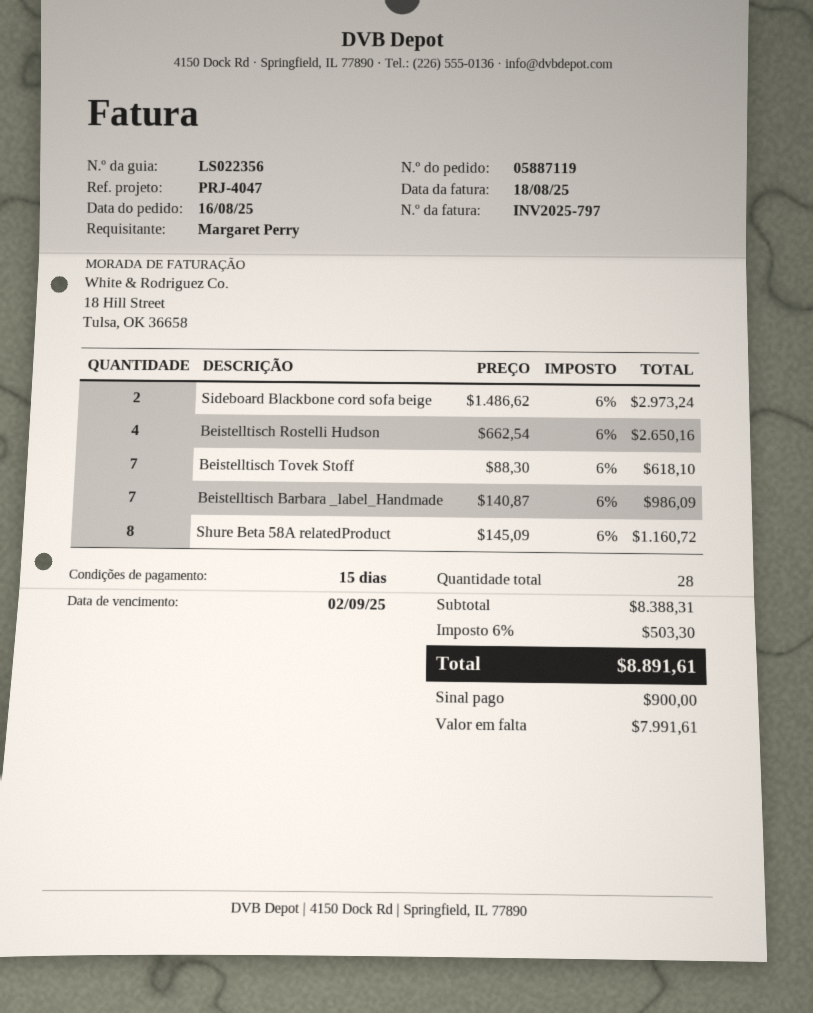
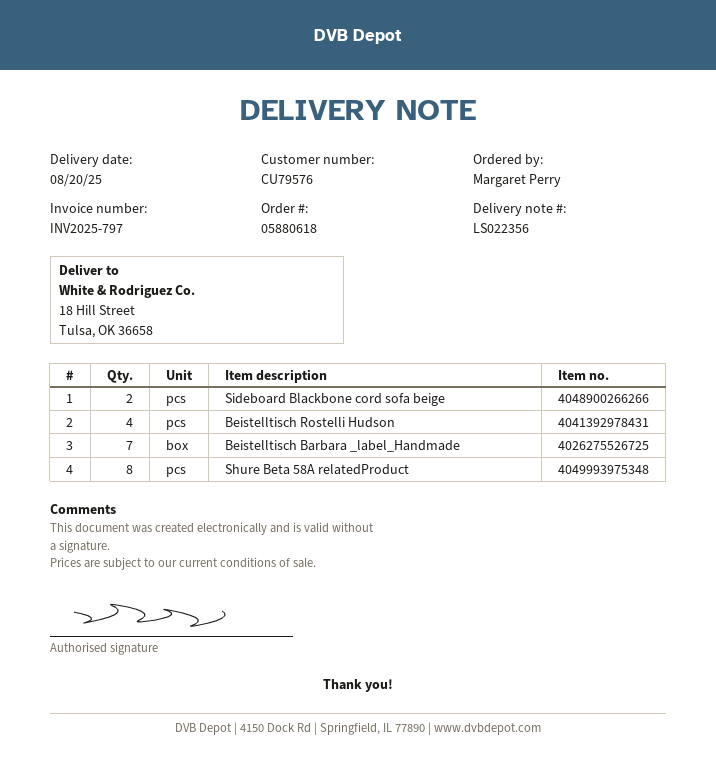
order number: 05887119 -> 05880618
Beistelltisch Tovek Stoff: 7 -> none

